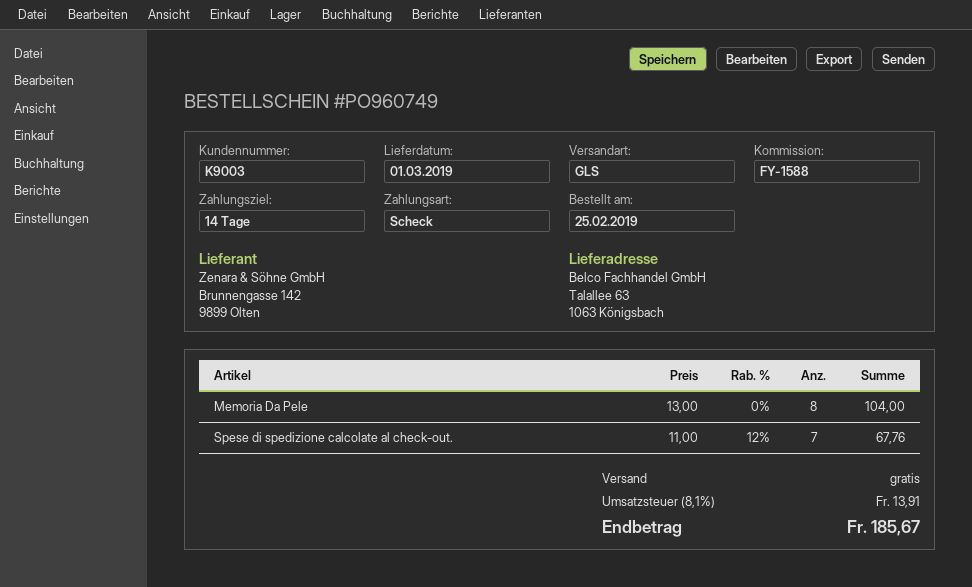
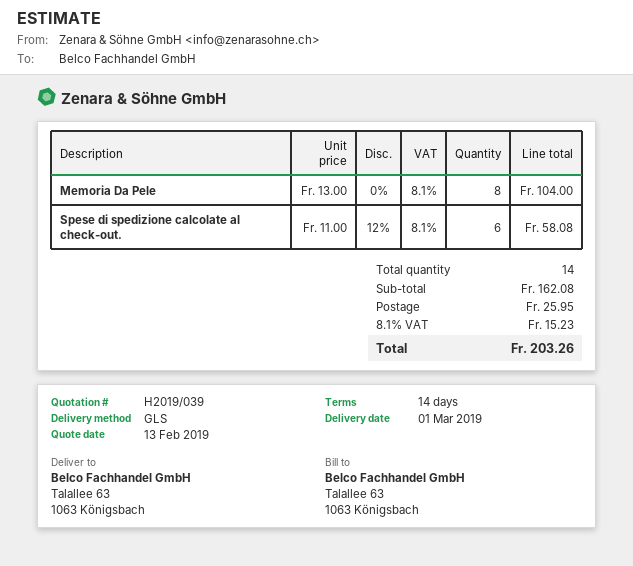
Spese di spedizione calcolate al check-out.: 7 x 11.00 - 12% = 67.76 -> 6 x 11.00 - 12% = 58.08
shipping: 0.00 -> 25.95
tax: 8.1% = 13.91 -> 8.1% = 15.23
total: 185.67 -> 203.26

